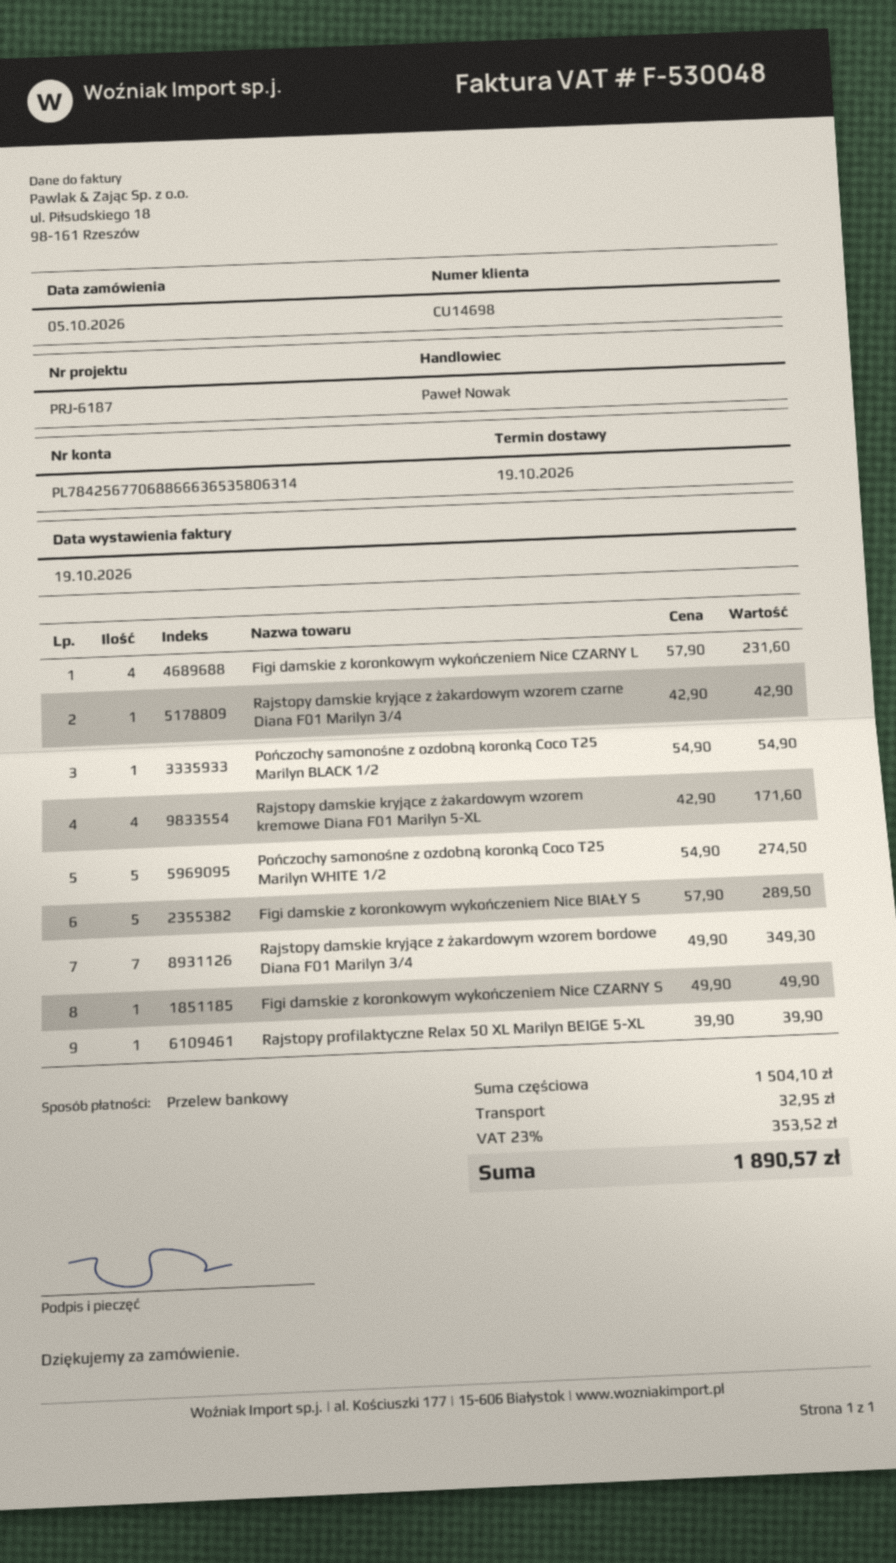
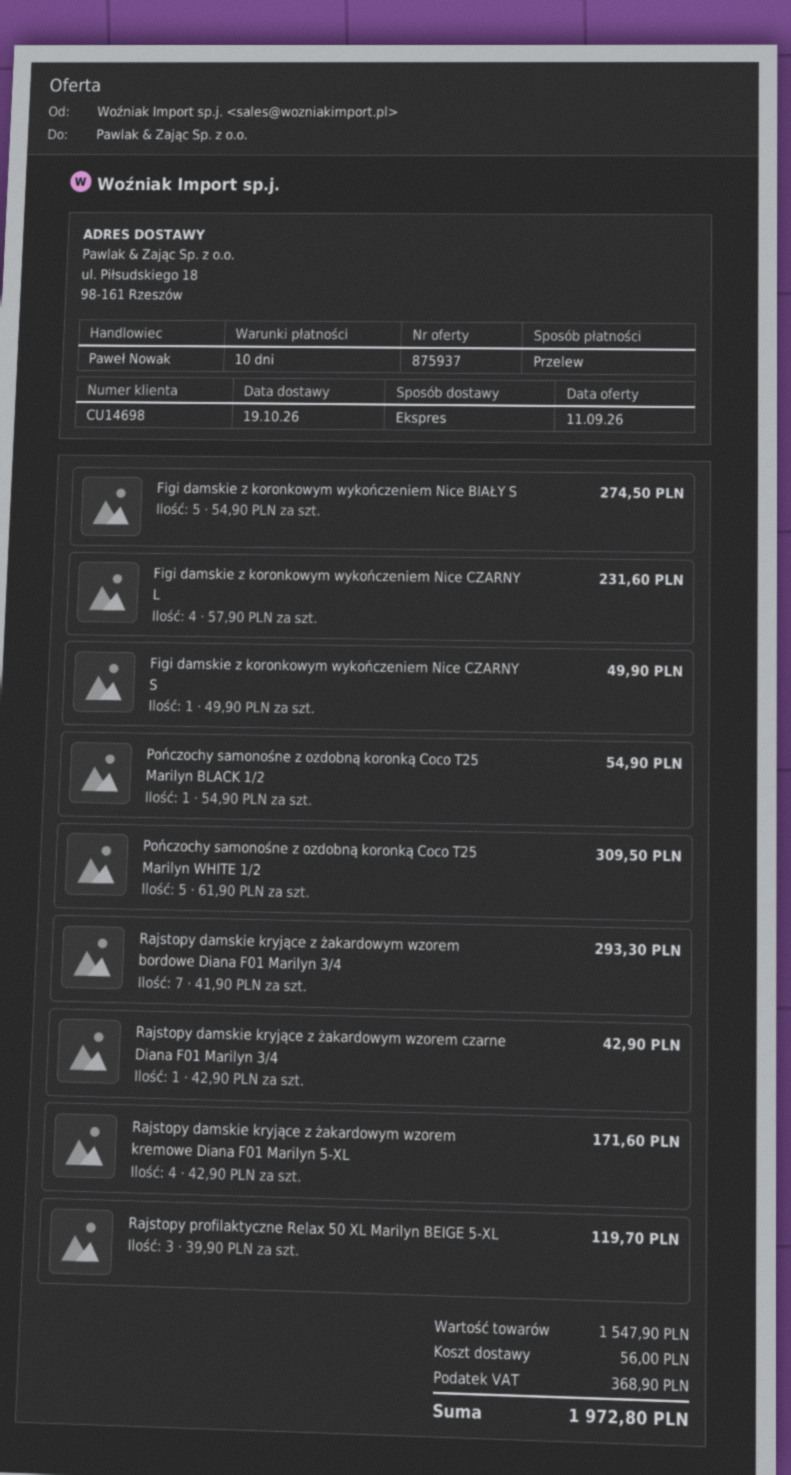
Pończochy samonośne z ozdobną koronką Coco T25 Marilyn WHITE 1/2: 5 x 54.90 = 274.50 -> 5 x 61.90 = 309.50
Figi damskie z koronkowym wykończeniem Nice BIAŁY S: 5 x 57.90 = 289.50 -> 5 x 54.90 = 274.50
Rajstopy damskie kryjące z żakardowym wzorem bordowe Diana F01 Marilyn 3/4: 7 x 49.90 = 349.30 -> 7 x 41.90 = 293.30
Rajstopy profilaktyczne Relax 50 XL Marilyn BEIGE 5-XL: 1 x 39.90 = 39.90 -> 3 x 39.90 = 119.70
subtotal: 1504.10 -> 1547.90
shipping: 32.95 -> 56.00
tax: 353.52 -> 368.90
total: 1890.57 -> 1972.80

